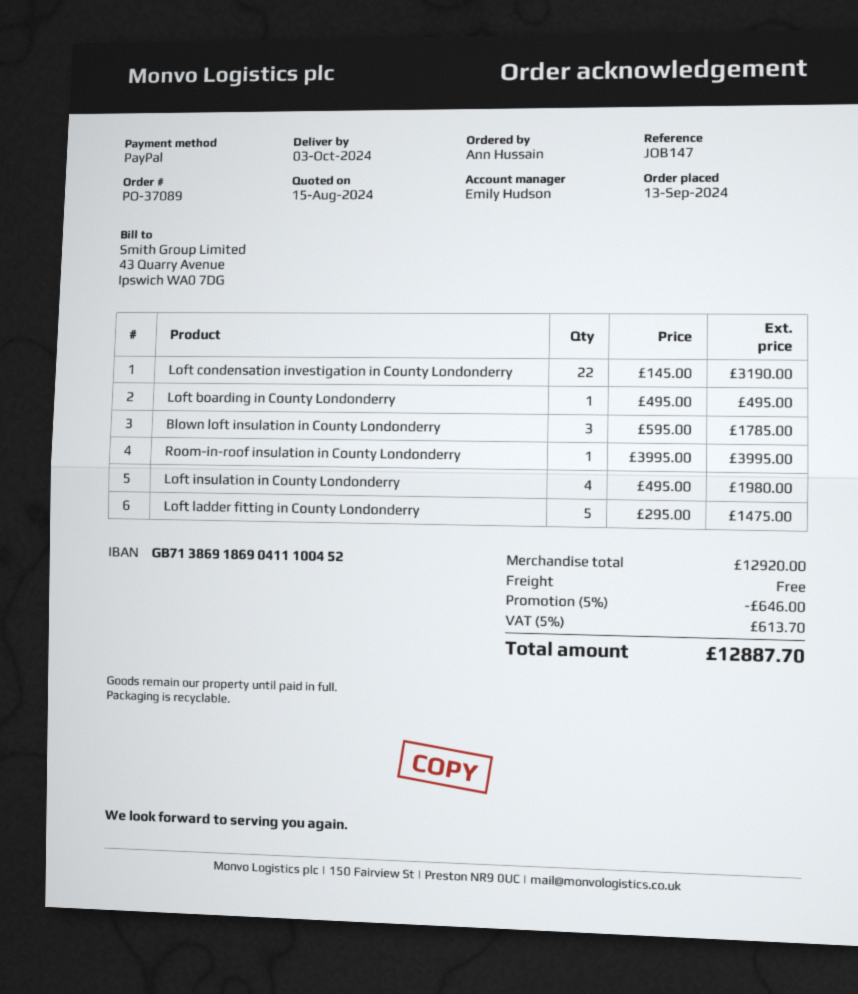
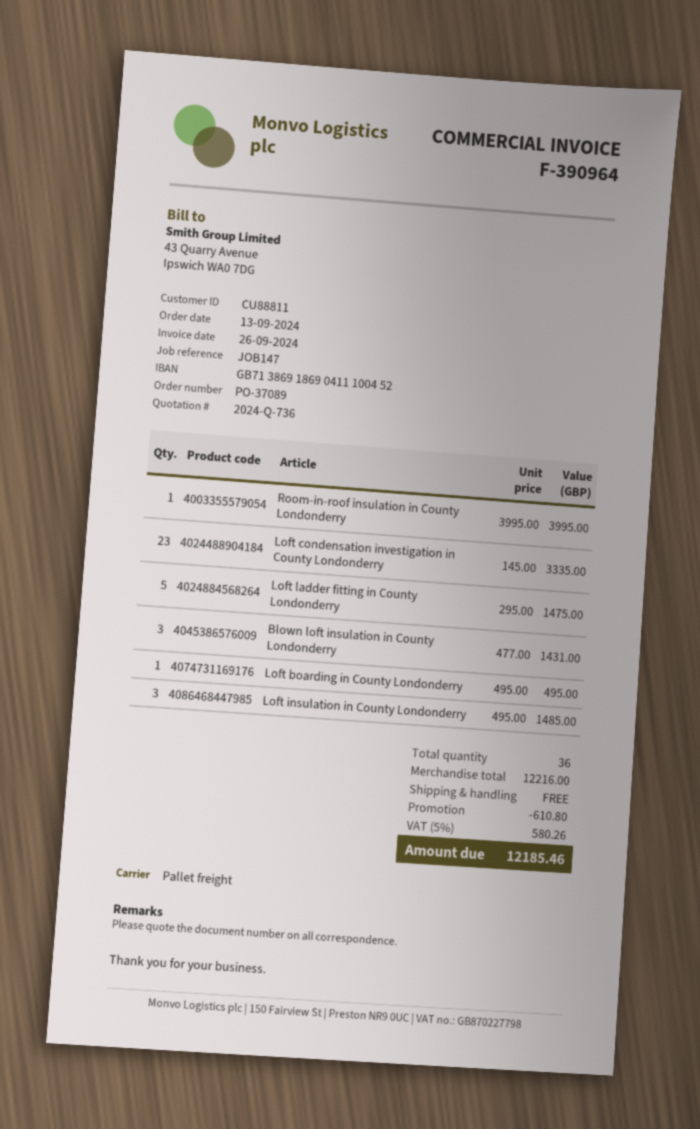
Loft condensation investigation in County Londonderry: 22 x 145.00 = 3190.00 -> 23 x 145.00 = 3335.00
Blown loft insulation in County Londonderry: 3 x 595.00 = 1785.00 -> 3 x 477.00 = 1431.00
Loft insulation in County Londonderry: 4 x 495.00 = 1980.00 -> 3 x 495.00 = 1485.00
subtotal: 12920.00 -> 12216.00
discount: 646.00 -> 610.80
tax: 5% = 613.70 -> 5% = 580.26
total: 12887.70 -> 12185.46

